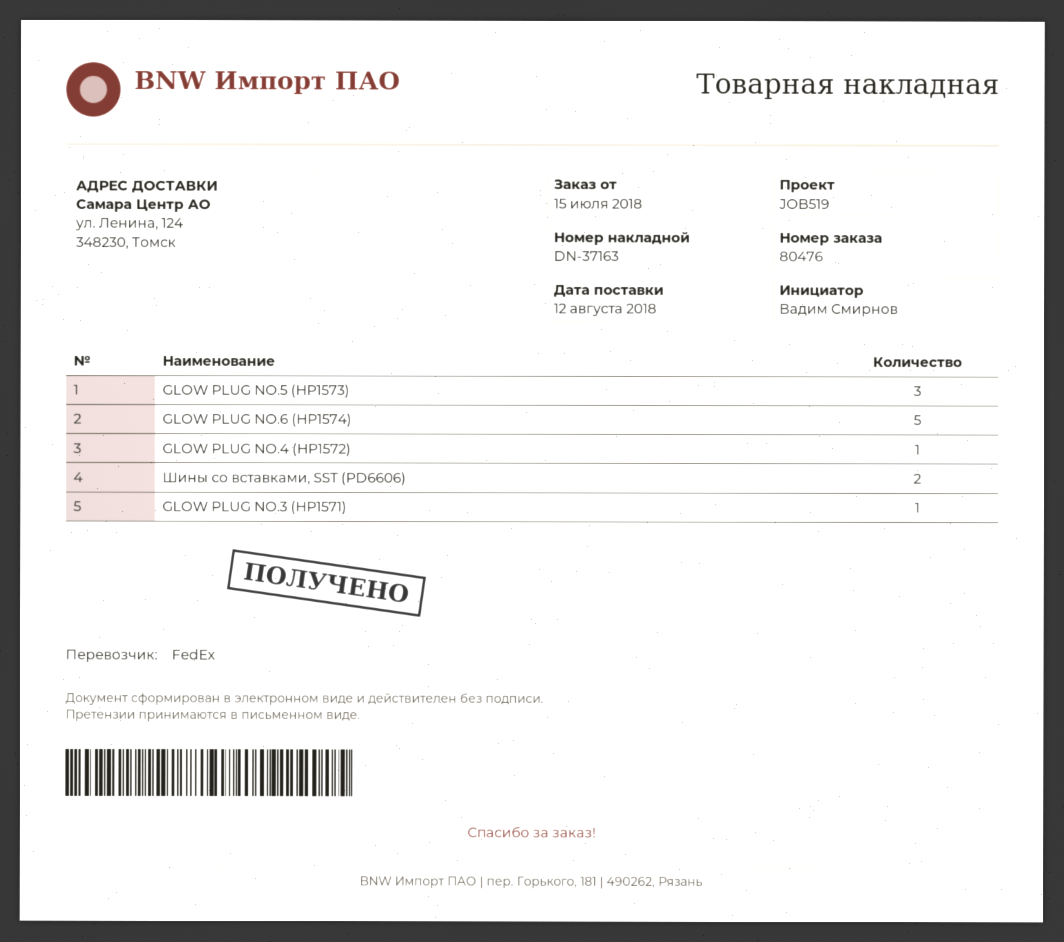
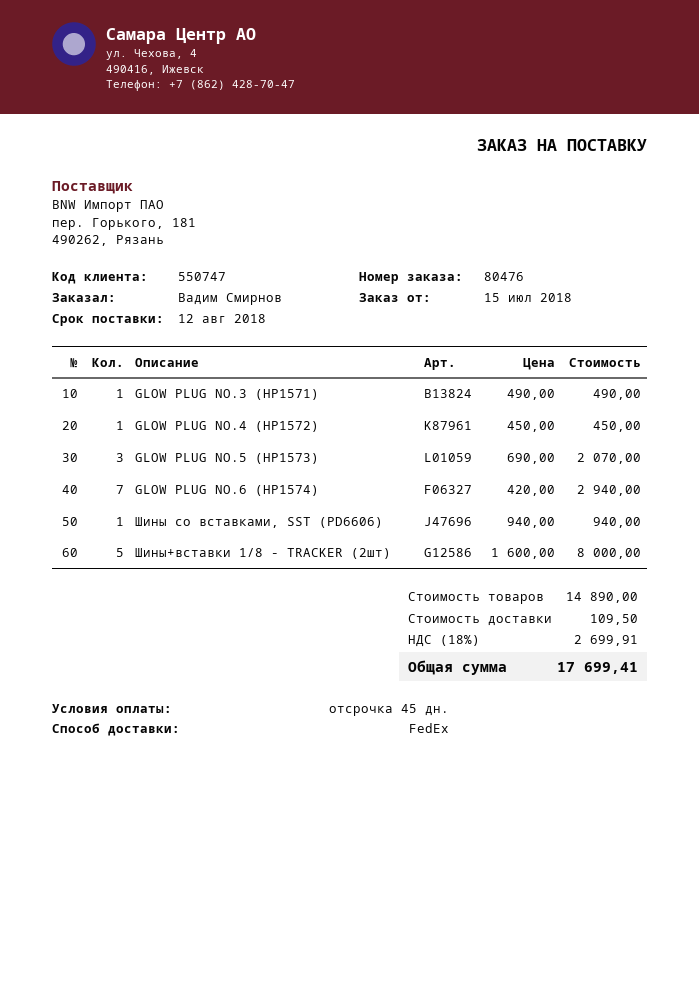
GLOW PLUG NO.6 (HP1574): 5 -> 7
Шины со вставками, SST (PD6606): 2 -> 1
Шины+вставки 1/8 - TRACKER (2шт): none -> 5

